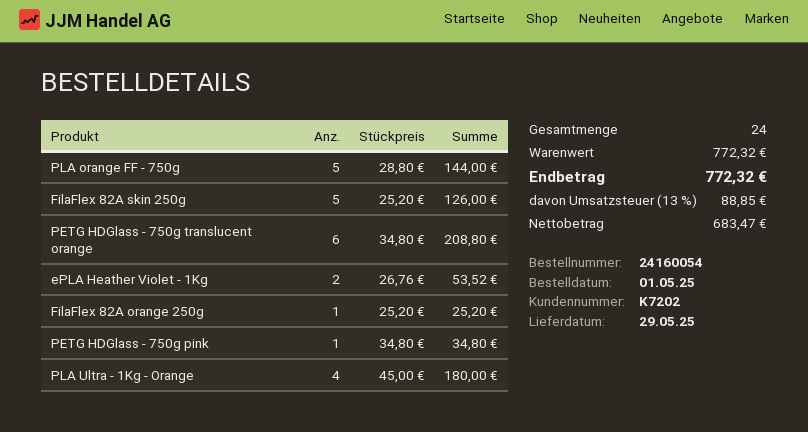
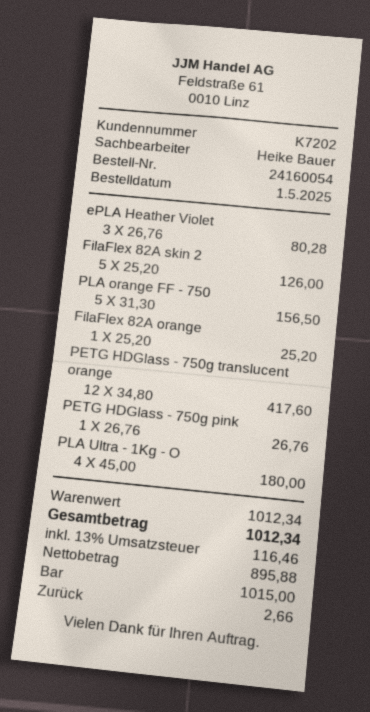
PLA orange FF - 750g: 5 x 28.80 = 144.00 -> 5 x 31.30 = 156.50
PETG HDGlass - 750g translucent orange: 6 x 34.80 = 208.80 -> 12 x 34.80 = 417.60
ePLA Heather Violet - 1Kg: 2 x 26.76 = 53.52 -> 3 x 26.76 = 80.28
PETG HDGlass - 750g pink: 1 x 34.80 = 34.80 -> 1 x 26.76 = 26.76
subtotal: 772.32 -> 1012.34
net: 683.47 -> 895.88
tax: 13% = 88.85 -> 13% = 116.46
total: 772.32 -> 1012.34

